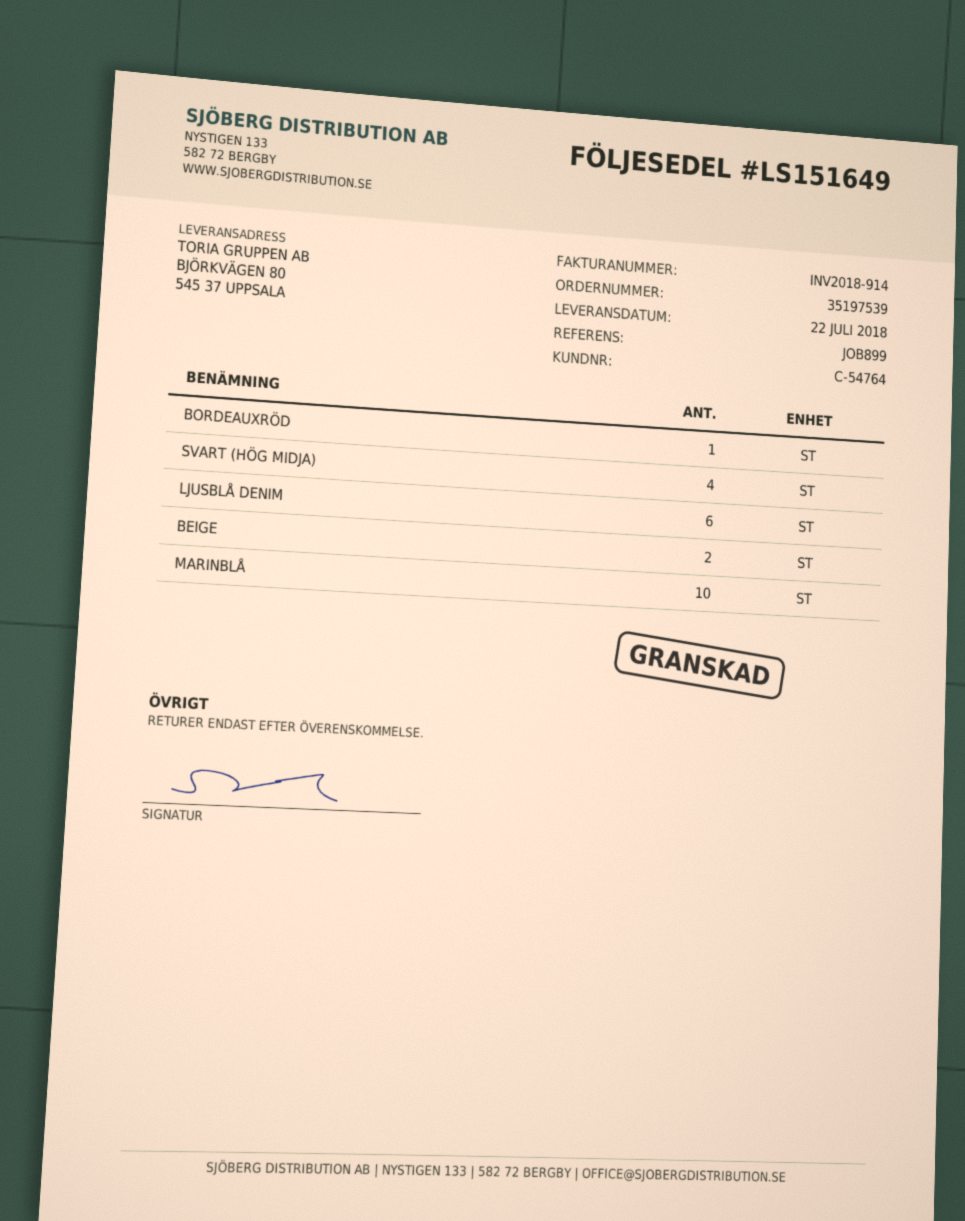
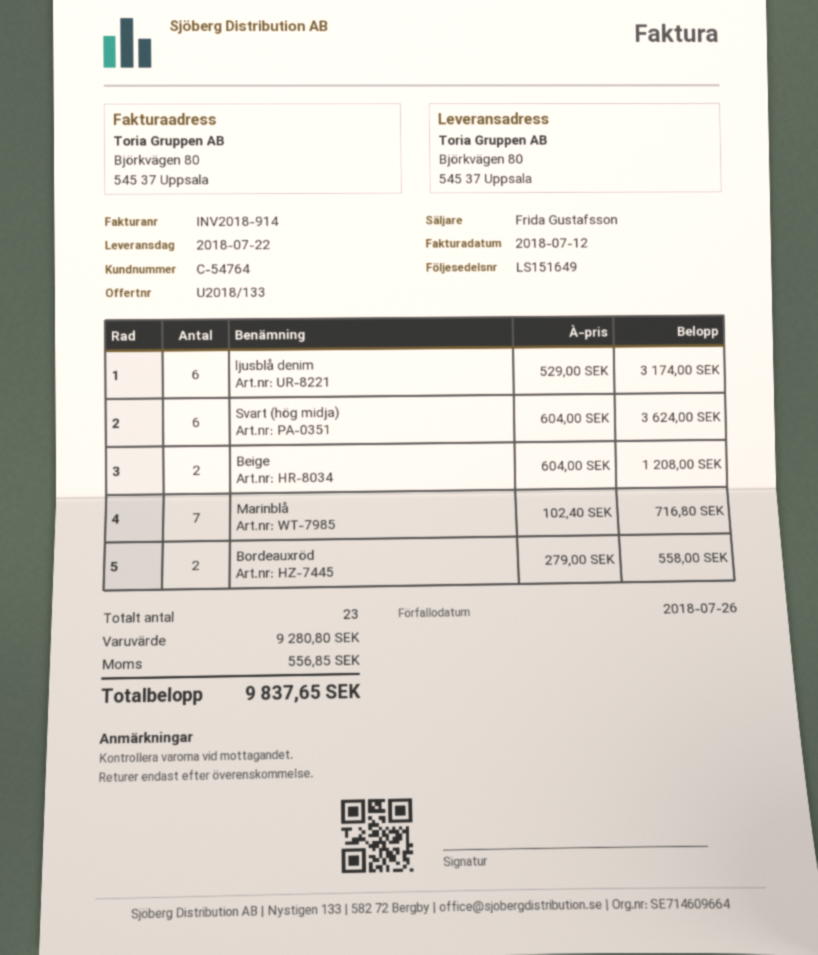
BORDEAUXRÖD: 1 -> 2
SVART (HÖG MIDJA): 4 -> 6
MARINBLÅ: 10 -> 7

